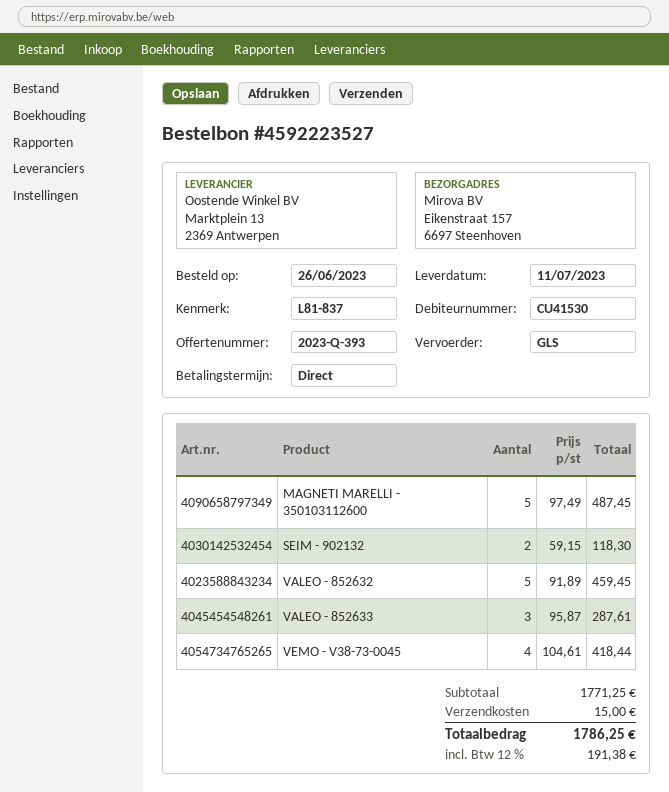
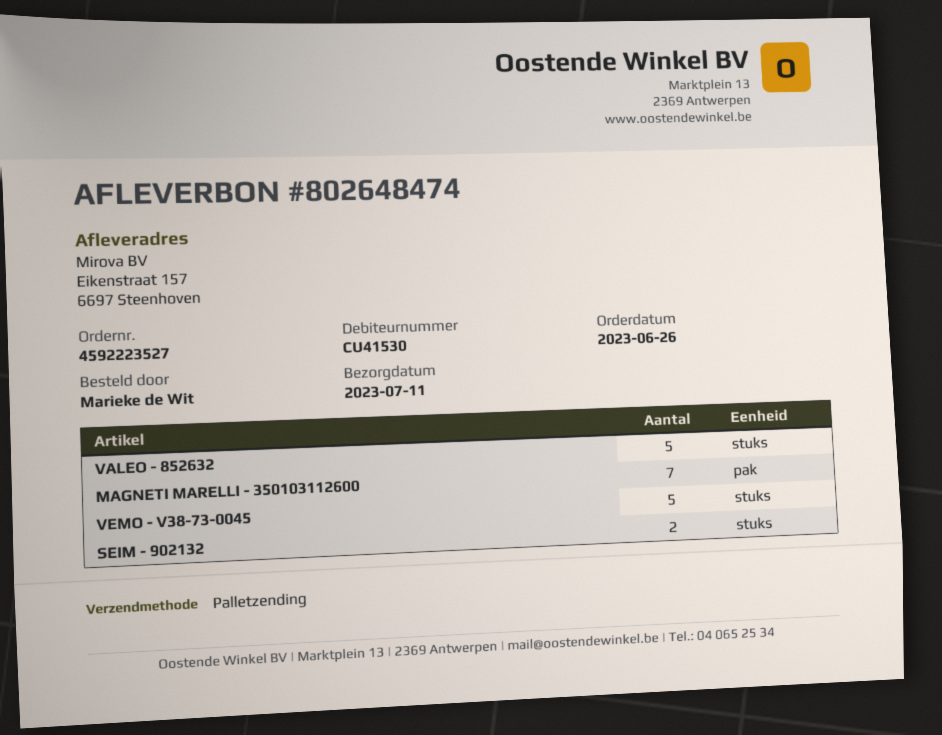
shipping method: GLS -> pallet freight
MAGNETI MARELLI - 350103112600: 5 -> 7
VALEO - 852633: 3 -> none
VEMO - V38-73-0045: 4 -> 5

